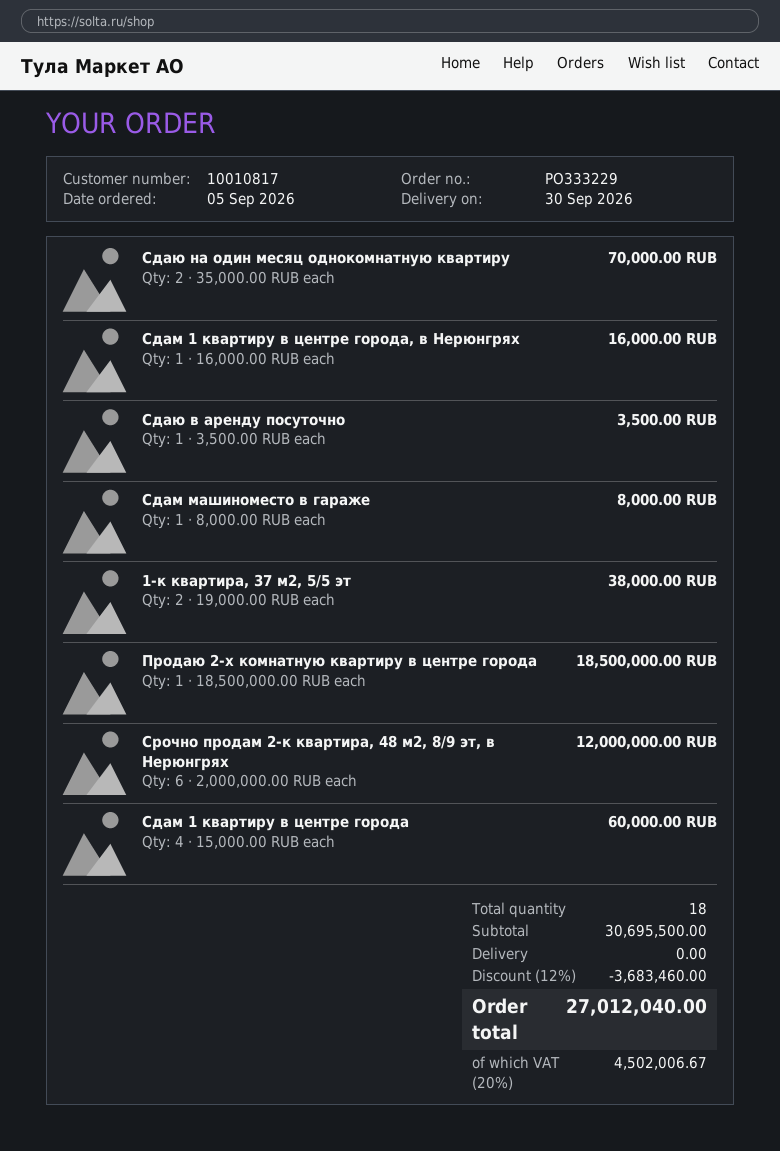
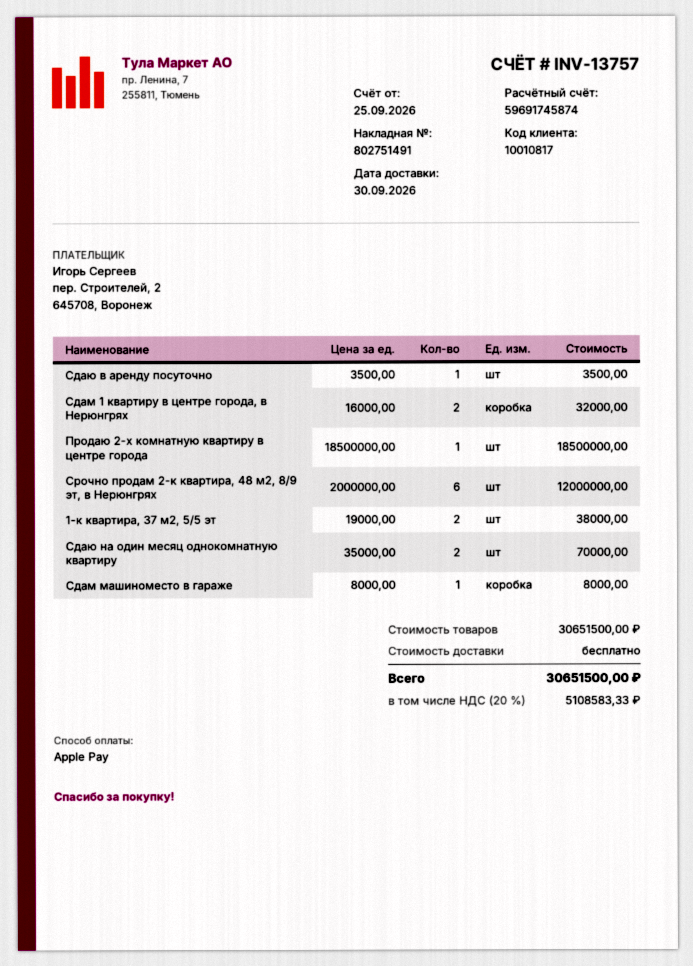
Сдам 1 квартиру в центре города, в Нерюнгрях: 1 x 16000.00 = 16000.00 -> 2 x 16000.00 = 32000.00
Сдам 1 квартиру в центре города: 4 x 15000.00 = 60000.00 -> none
subtotal: 30695500.00 -> 30651500.00
discount: 12% = 3683460.00 -> none
tax: 20% = 4502006.67 -> 20% = 5108583.33
total: 27012040.00 -> 30651500.00

